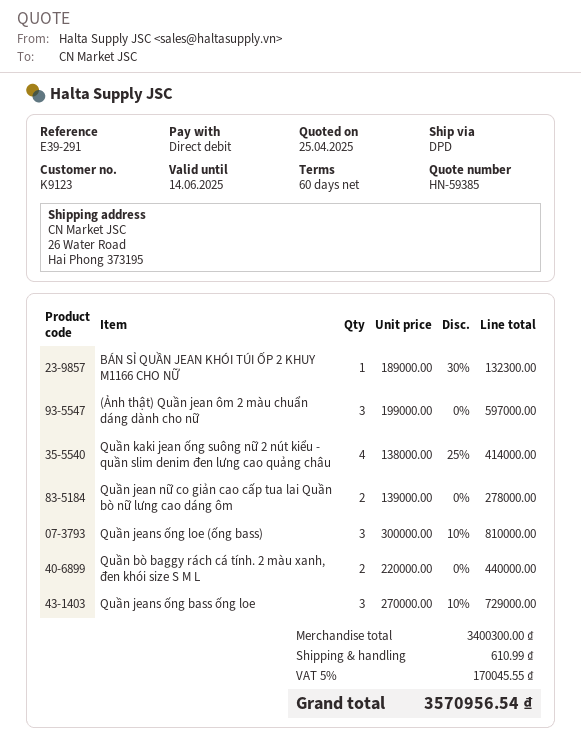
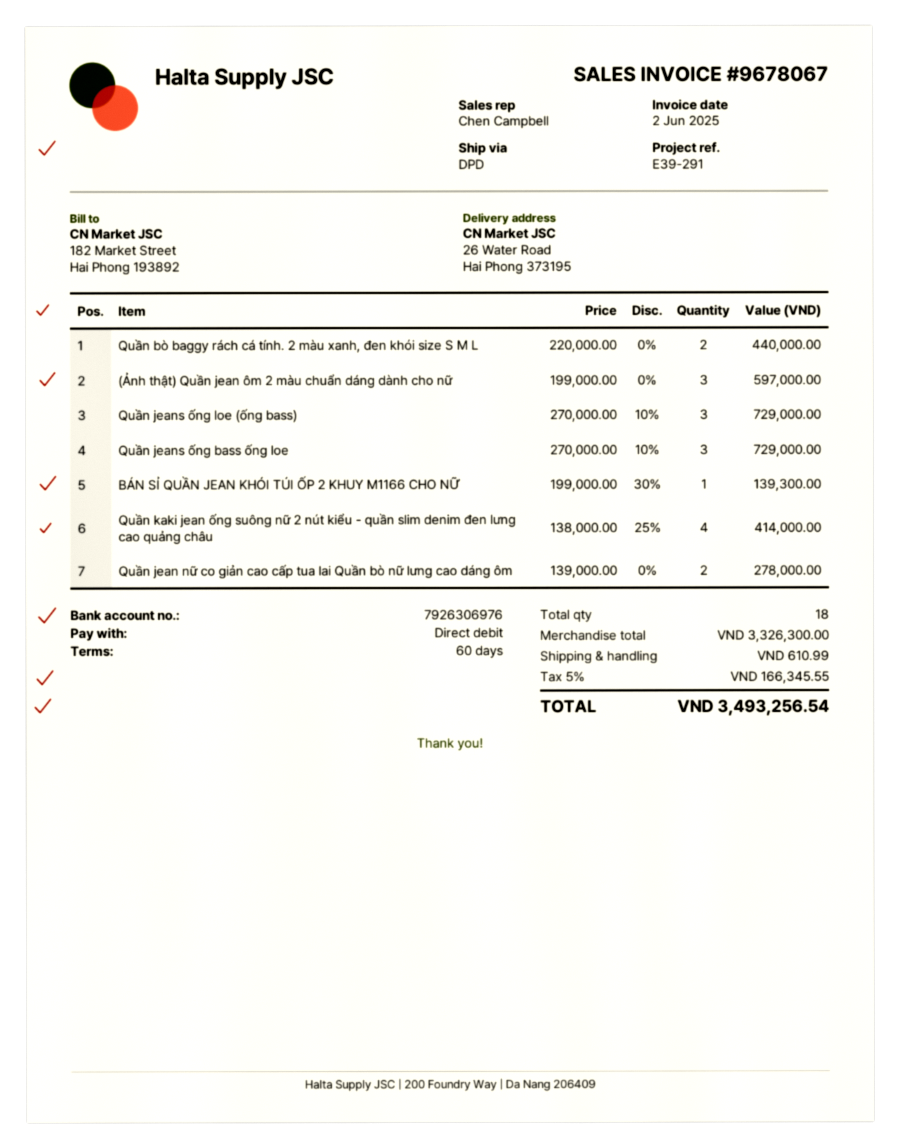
BÁN SỈ QUẦN JEAN KHÓI TÚI ỐP 2 KHUY M1166 CHO NỮ: 1 x 189000.00 - 30% = 132300.00 -> 1 x 199000.00 - 30% = 139300.00
Quần jeans ống loe (ống bass): 3 x 300000.00 - 10% = 810000.00 -> 3 x 270000.00 - 10% = 729000.00
subtotal: 3400300.00 -> 3326300.00
tax: 5% = 170045.55 -> 5% = 166345.55
total: 3570956.54 -> 3493256.54

